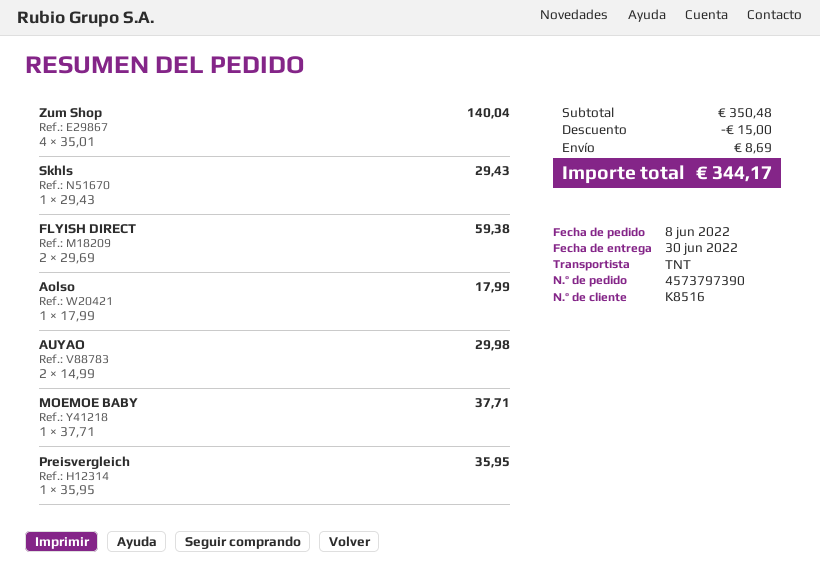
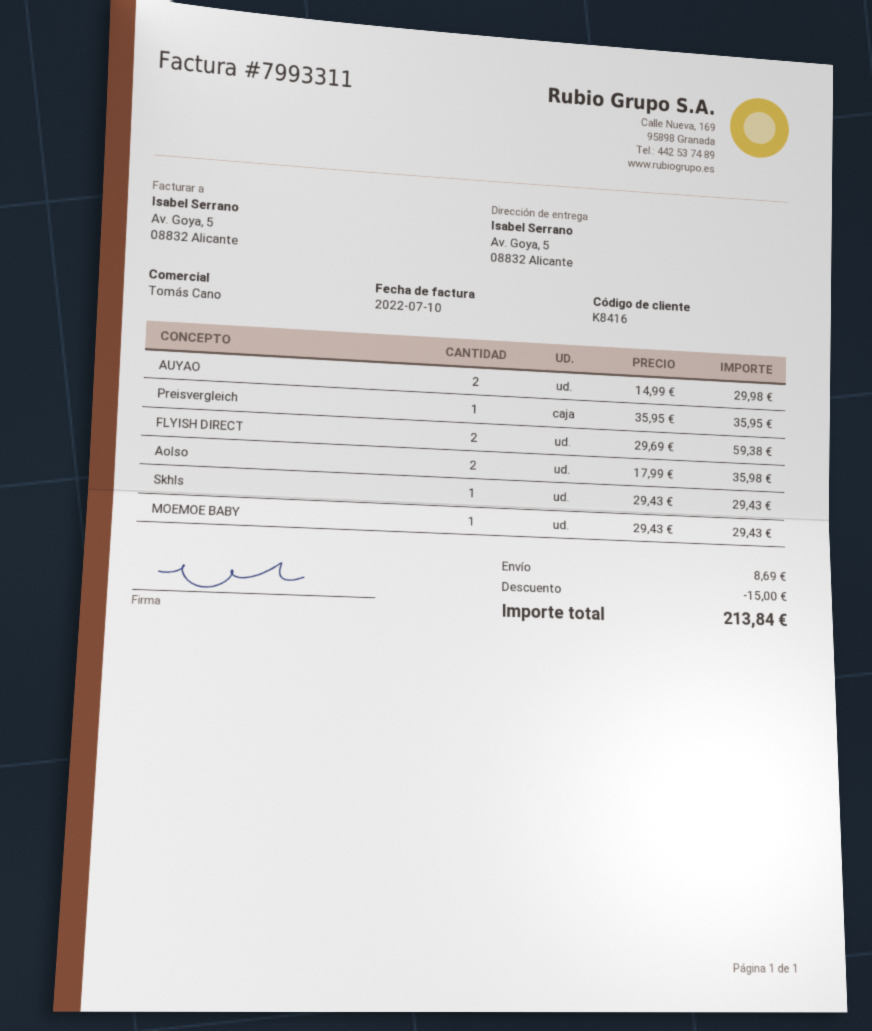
customer number: K8516 -> K8416
Zum Shop: 4 x 35.01 = 140.04 -> none
Aolso: 1 x 17.99 = 17.99 -> 2 x 17.99 = 35.98
MOEMOE BABY: 1 x 37.71 = 37.71 -> 1 x 29.43 = 29.43
total: 344.17 -> 213.84

